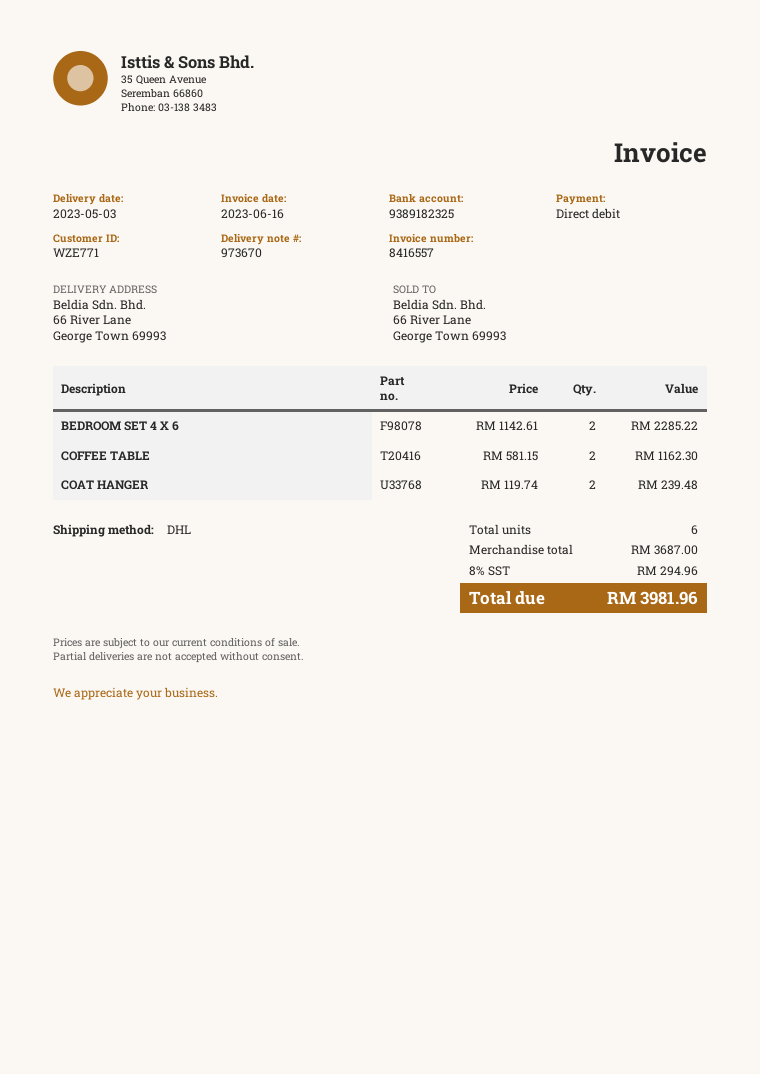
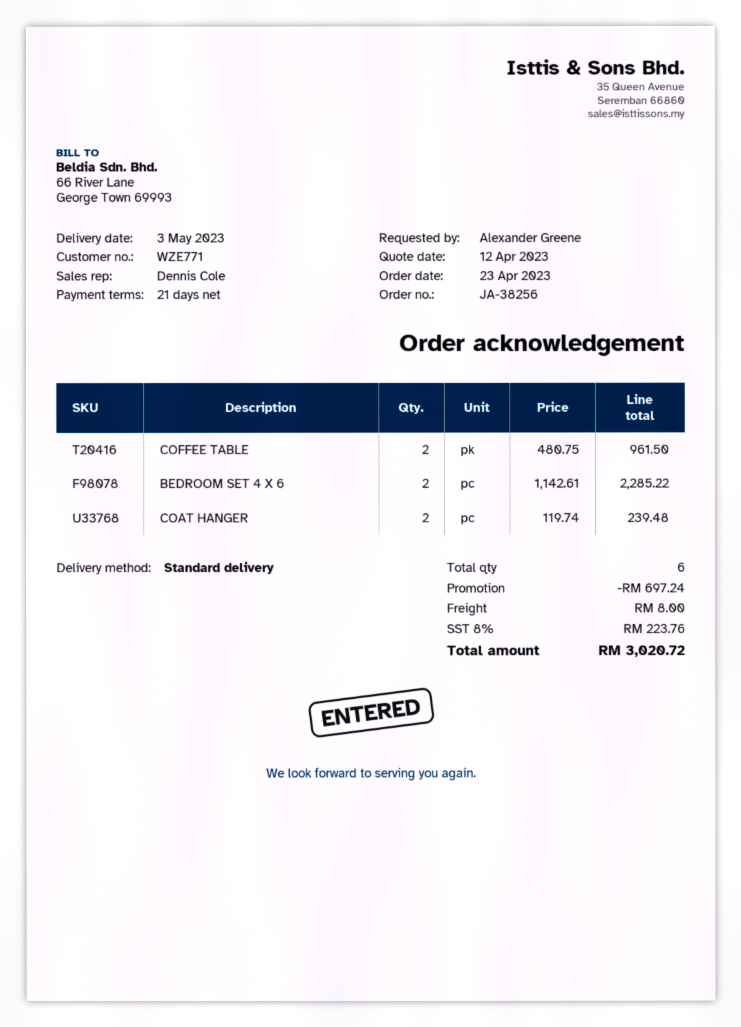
shipping method: DHL -> standard
COFFEE TABLE: 2 x 581.15 = 1162.30 -> 2 x 480.75 = 961.50
discount: none -> 697.24
shipping: none -> 8.00
tax: 8% = 294.96 -> 8% = 223.76
total: 3981.96 -> 3020.72

